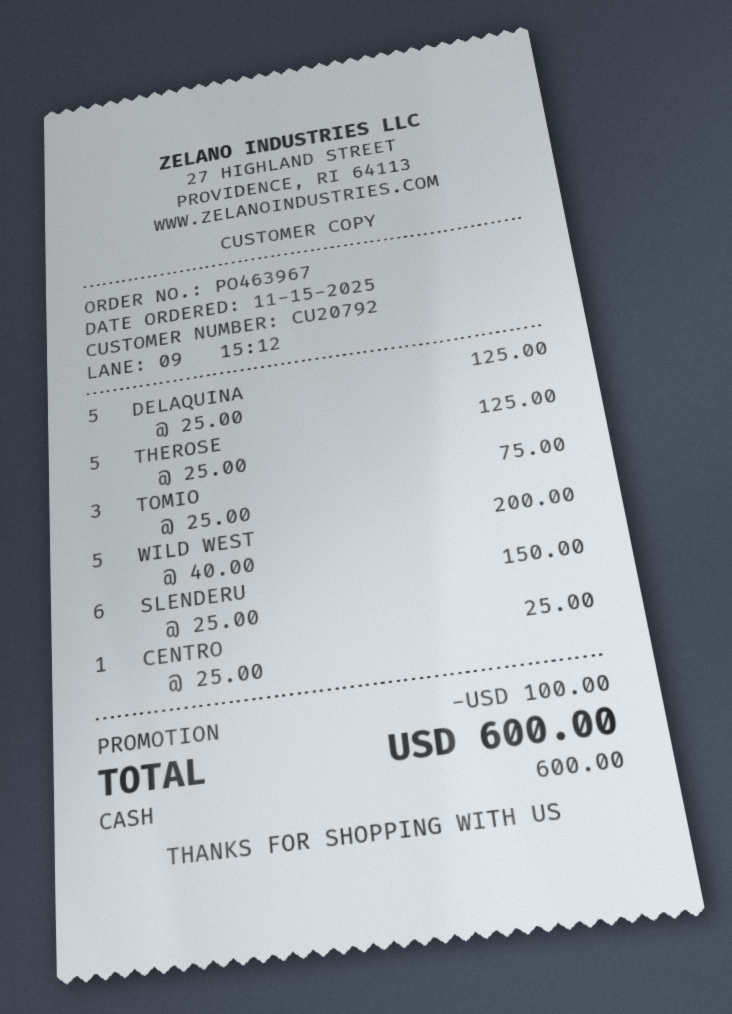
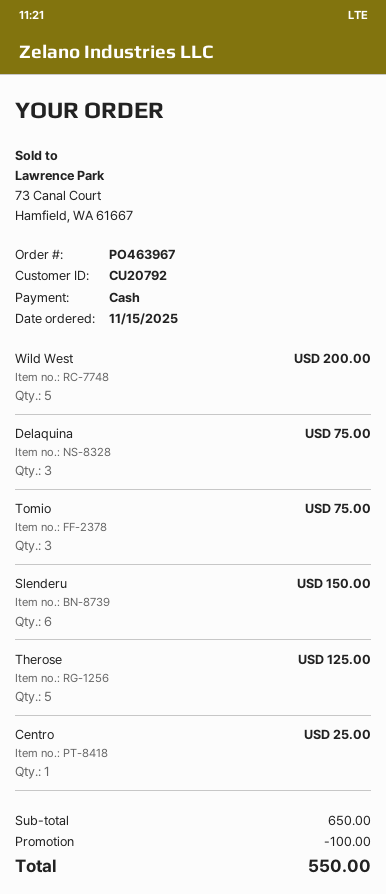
DELAQUINA: 5 for 125.00 -> 3 for 75.00
total: 600.00 -> 550.00

